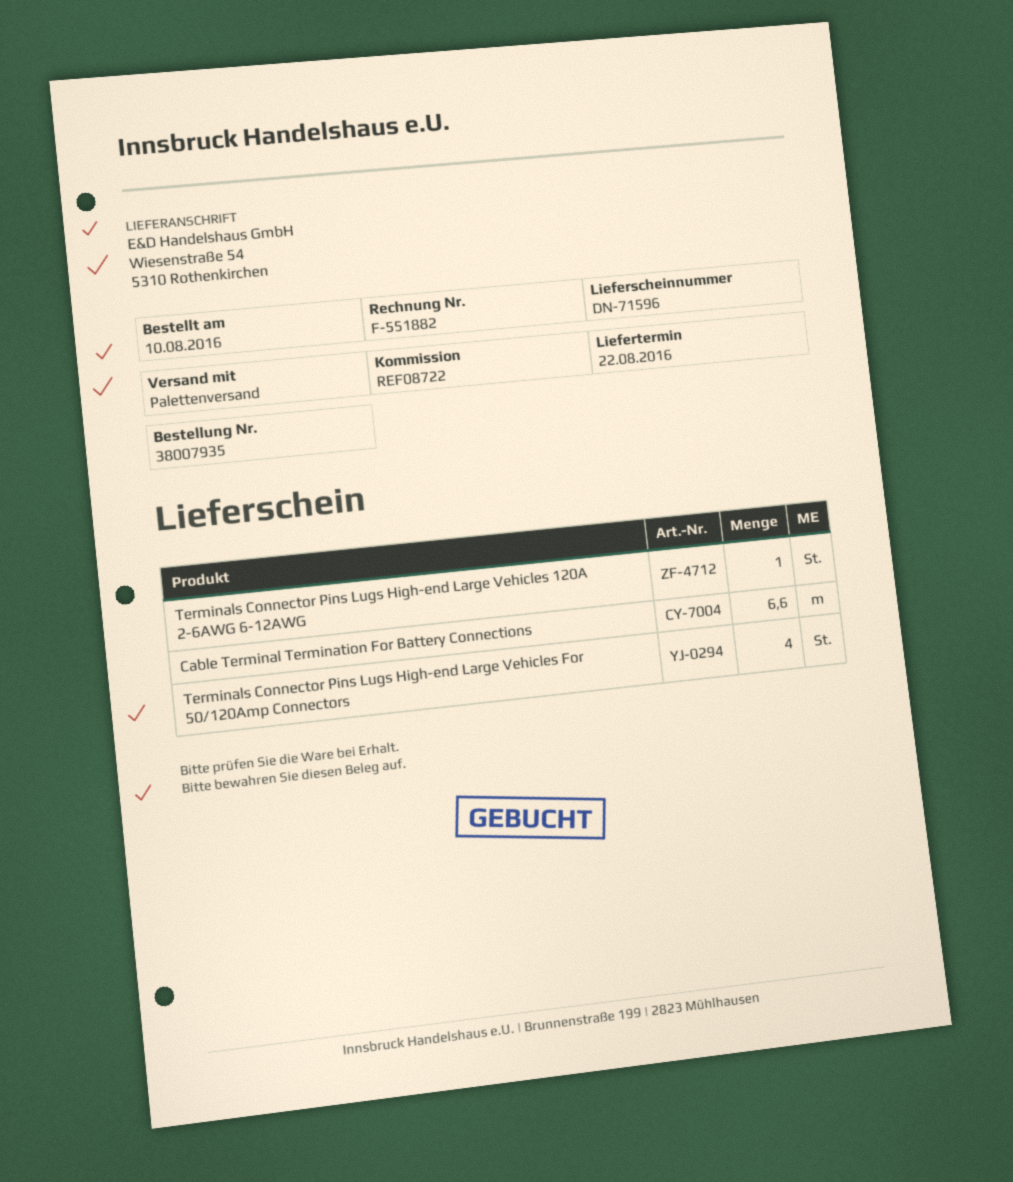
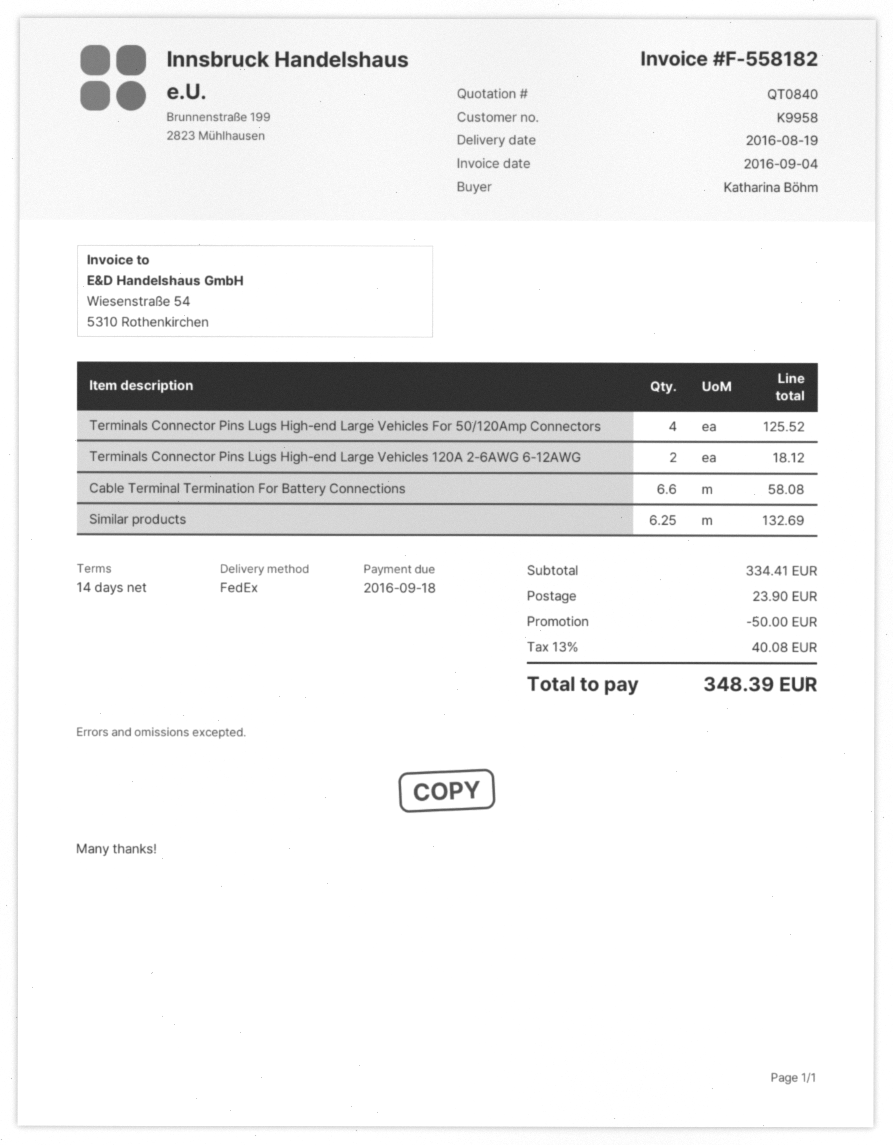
delivery date: 2016-08-22 -> 2016-08-19
invoice number: F-551882 -> F-558182
shipping method: pallet freight -> FedEx
Terminals Connector Pins Lugs High-end Large Vehicles 120A 2-6AWG 6-12AWG: 1 -> 2
Similar products: none -> 6.25

